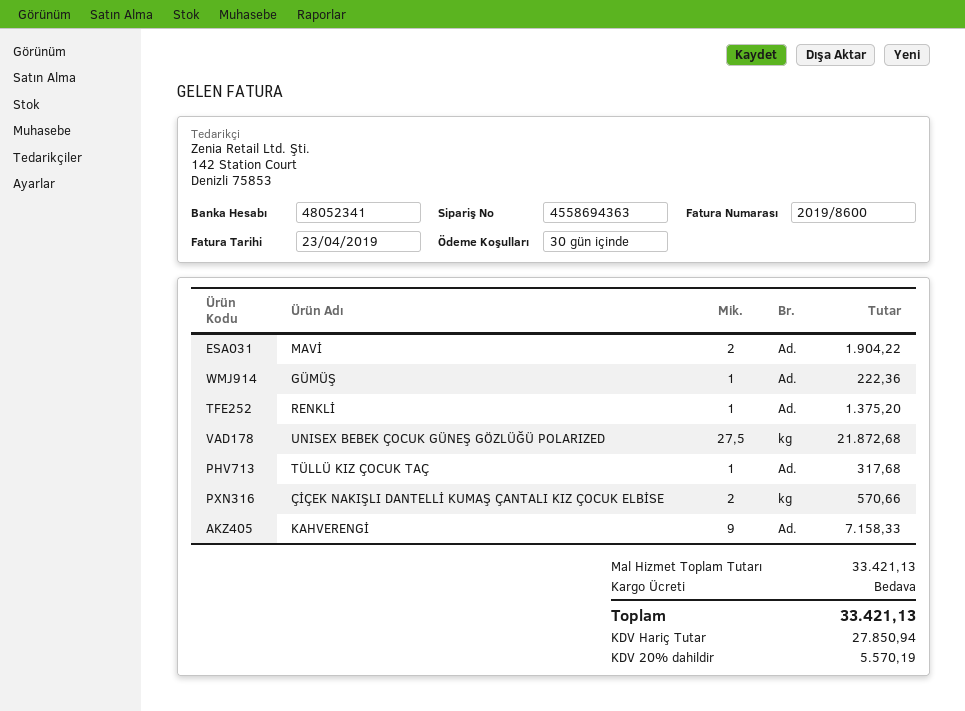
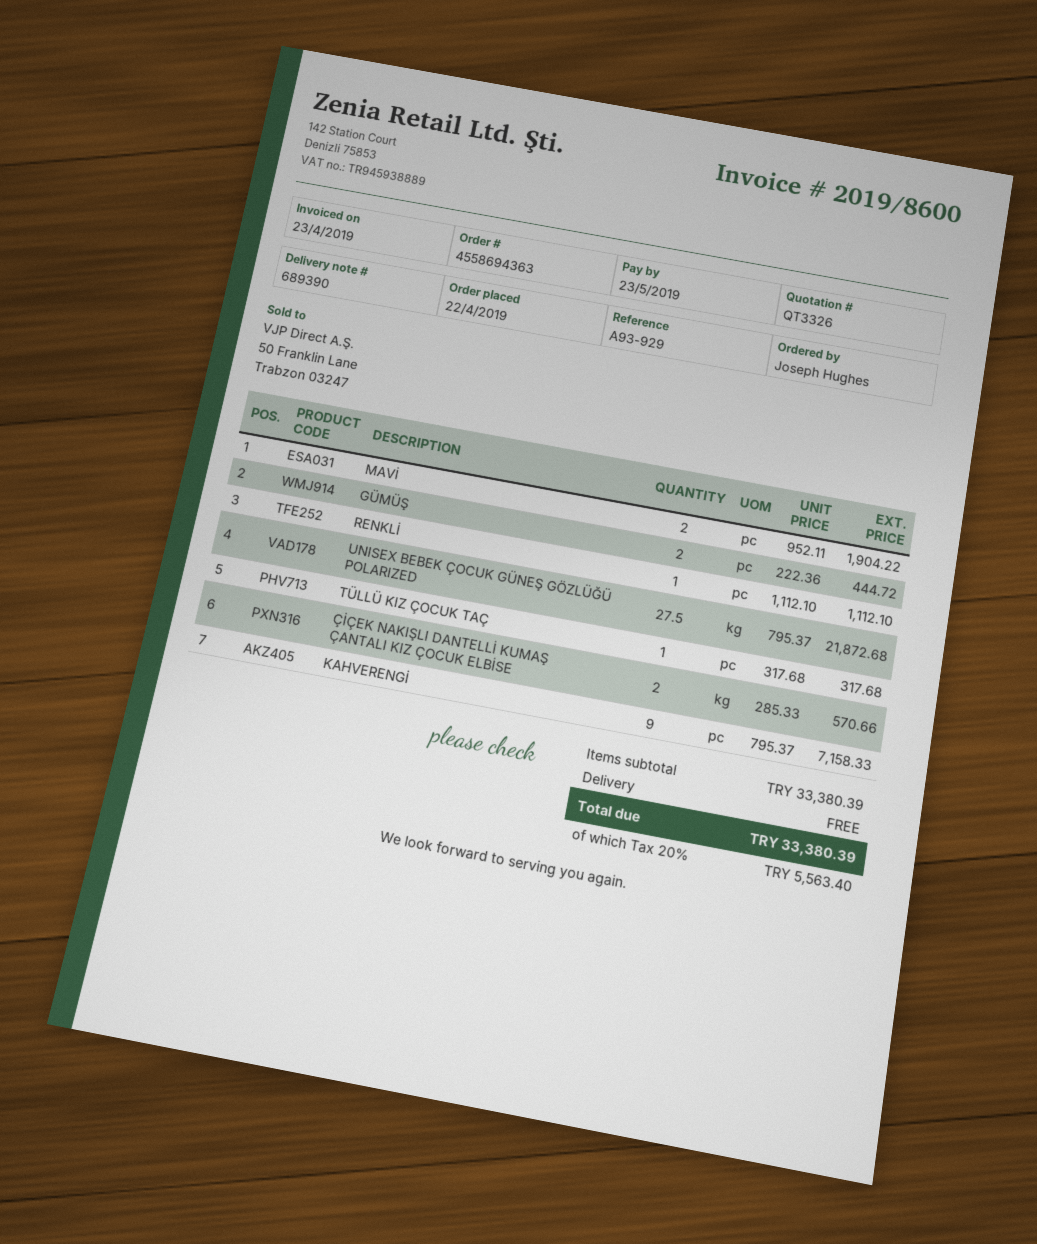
GÜMÜŞ: 1 for 222.36 -> 2 for 444.72
RENKLİ: 1 for 1375.20 -> 1 for 1112.10
subtotal: 33421.13 -> 33380.39
tax: 20% = 5570.19 -> 20% = 5563.40
total: 33421.13 -> 33380.39

